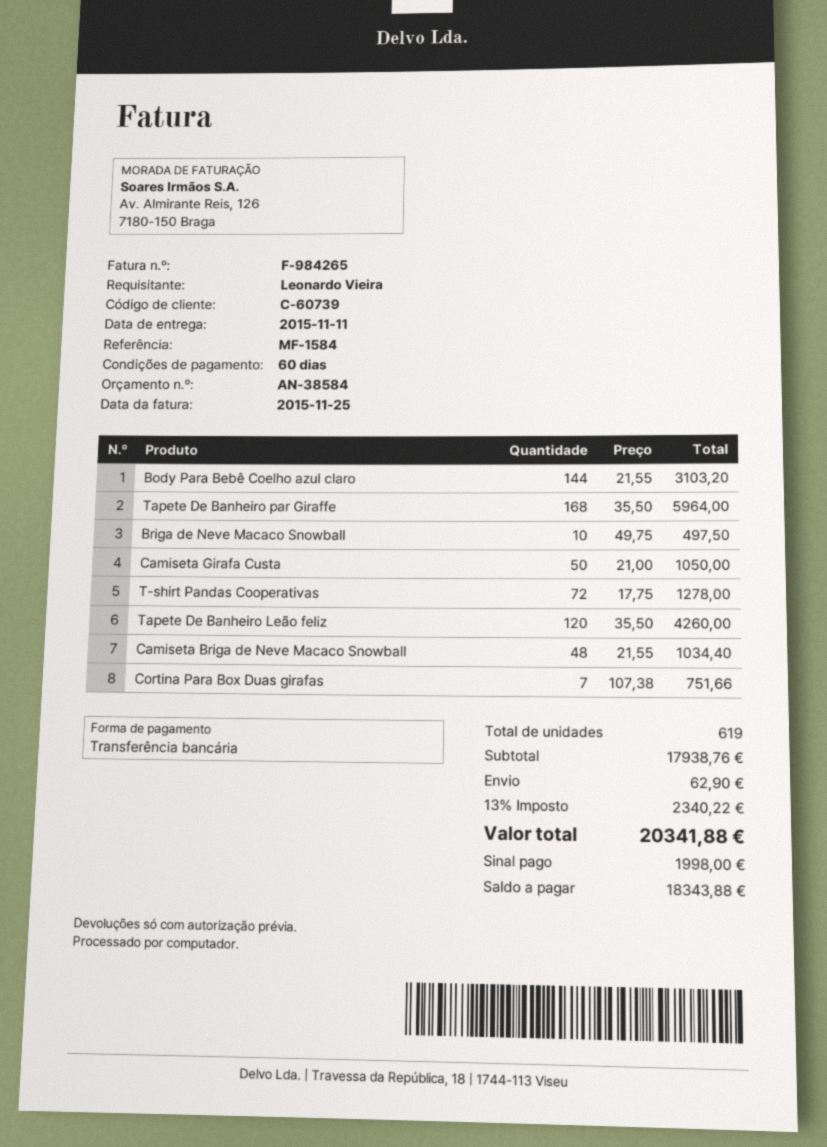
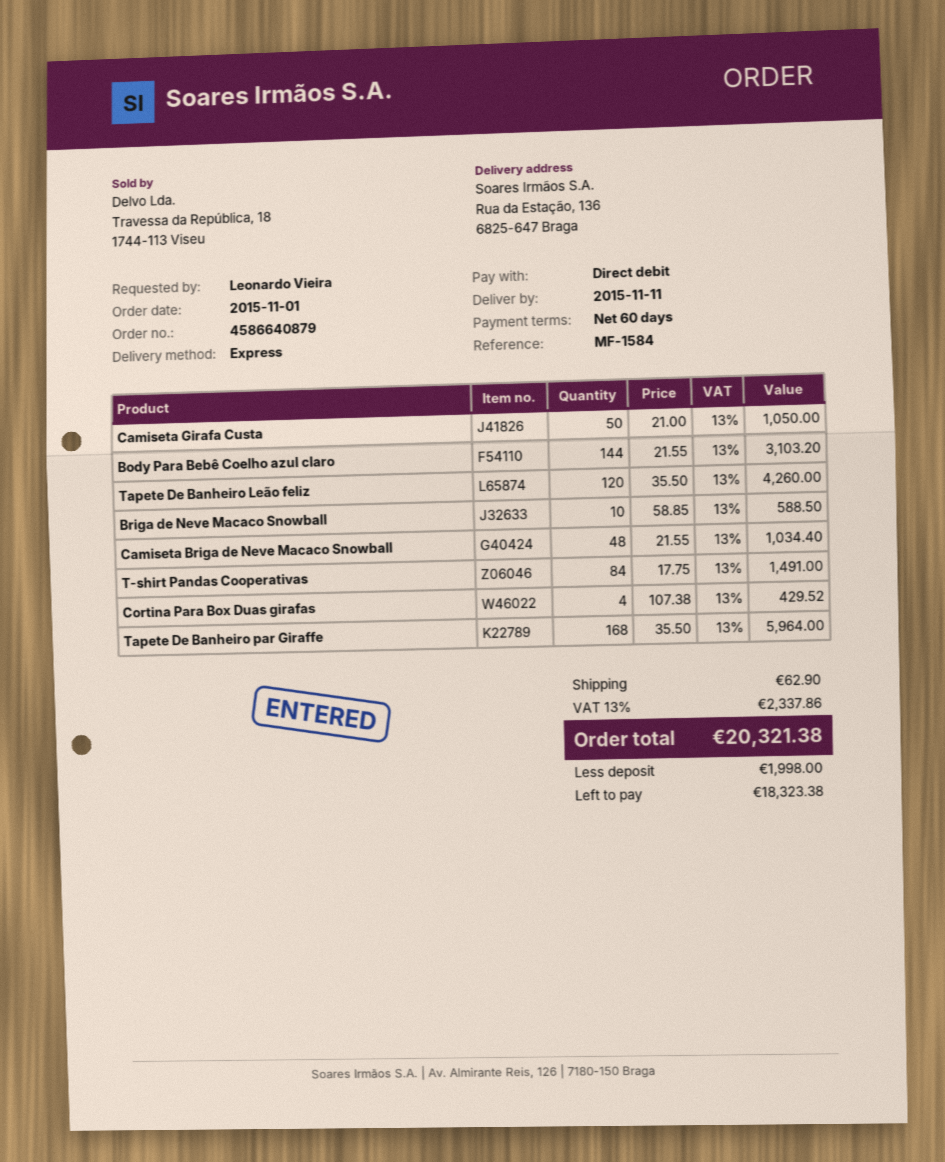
payment method: bank transfer -> direct debit
Briga de Neve Macaco Snowball: 10 x 49.75 = 497.50 -> 10 x 58.85 = 588.50
T-shirt Pandas Cooperativas: 72 x 17.75 = 1278.00 -> 84 x 17.75 = 1491.00
Cortina Para Box Duas girafas: 7 x 107.38 = 751.66 -> 4 x 107.38 = 429.52
tax: 13% = 2340.22 -> 13% = 2337.86
total: 20341.88 -> 20321.38
balance: 18343.88 -> 18323.38

